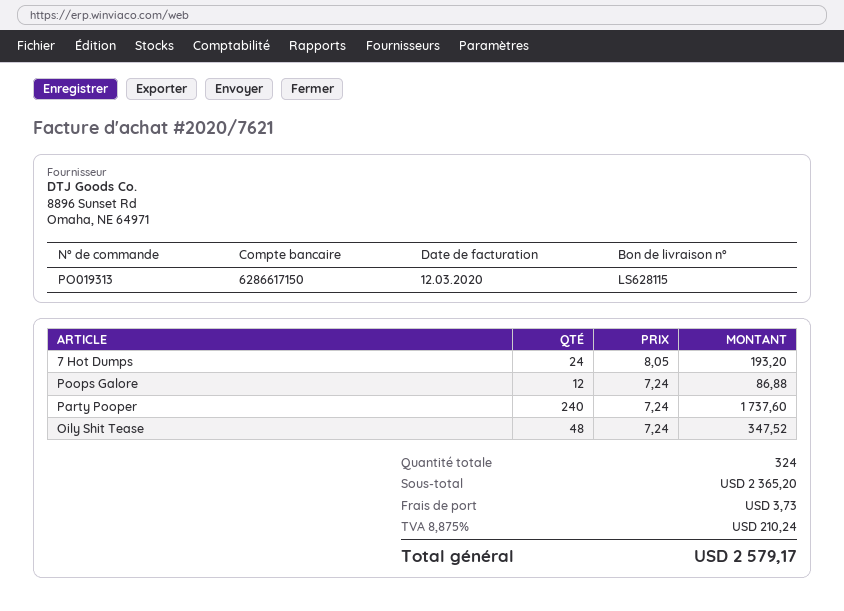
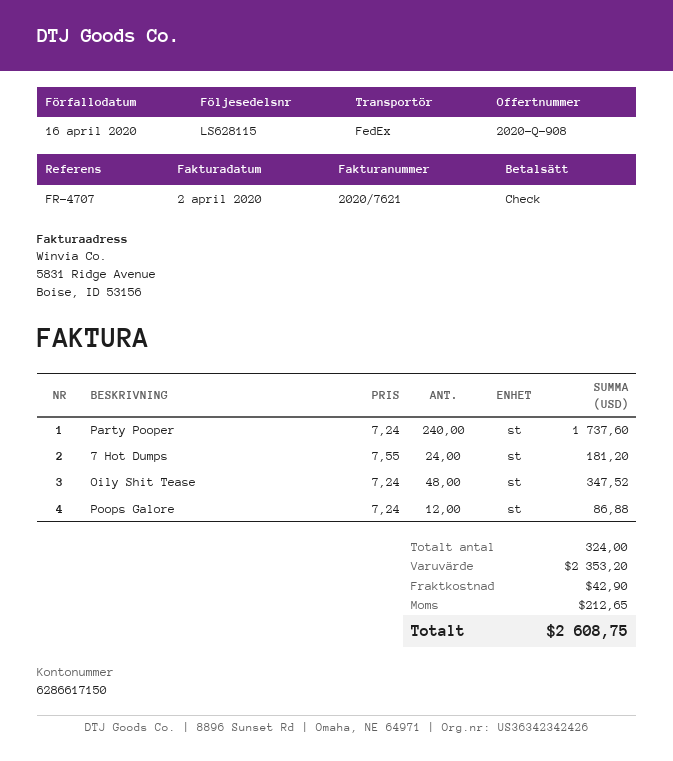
invoice date: 2020-03-12 -> 2020-04-02
7 Hot Dumps: 24 x 8.05 = 193.20 -> 24 x 7.55 = 181.20
subtotal: 2365.20 -> 2353.20
shipping: 3.73 -> 42.90
tax: 210.24 -> 212.65
total: 2579.17 -> 2608.75

